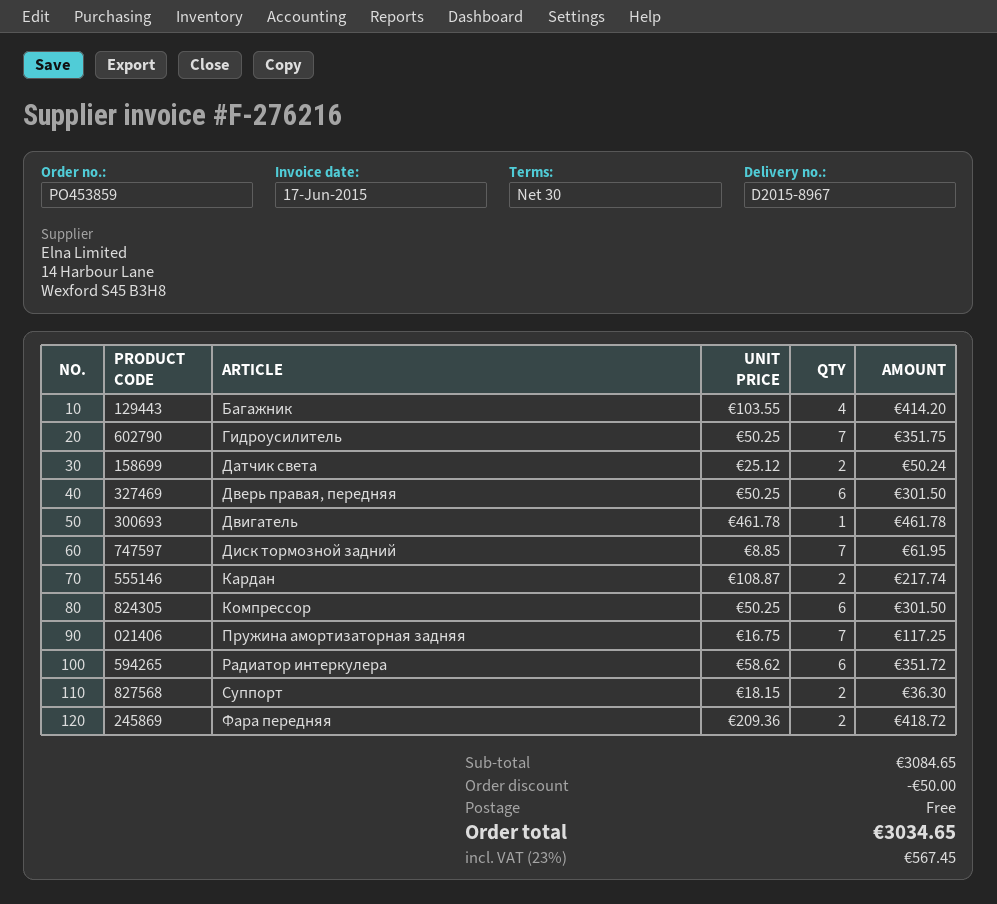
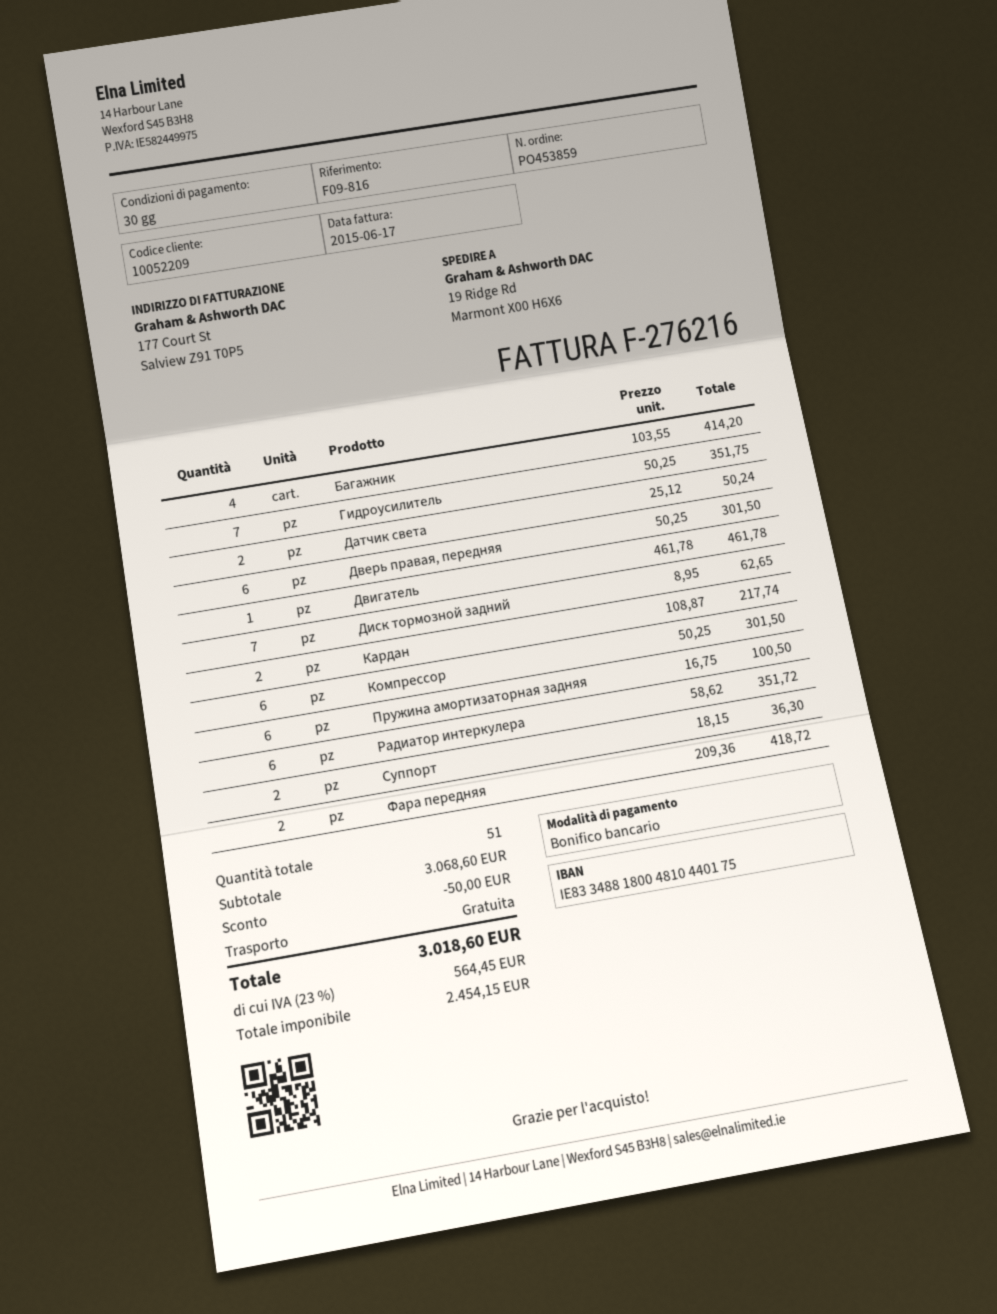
Диск тормозной задний: 7 x 8.85 = 61.95 -> 7 x 8.95 = 62.65
Пружина амортизаторная задняя: 7 x 16.75 = 117.25 -> 6 x 16.75 = 100.50
subtotal: 3084.65 -> 3068.60
tax: 23% = 567.45 -> 23% = 564.45
total: 3034.65 -> 3018.60

